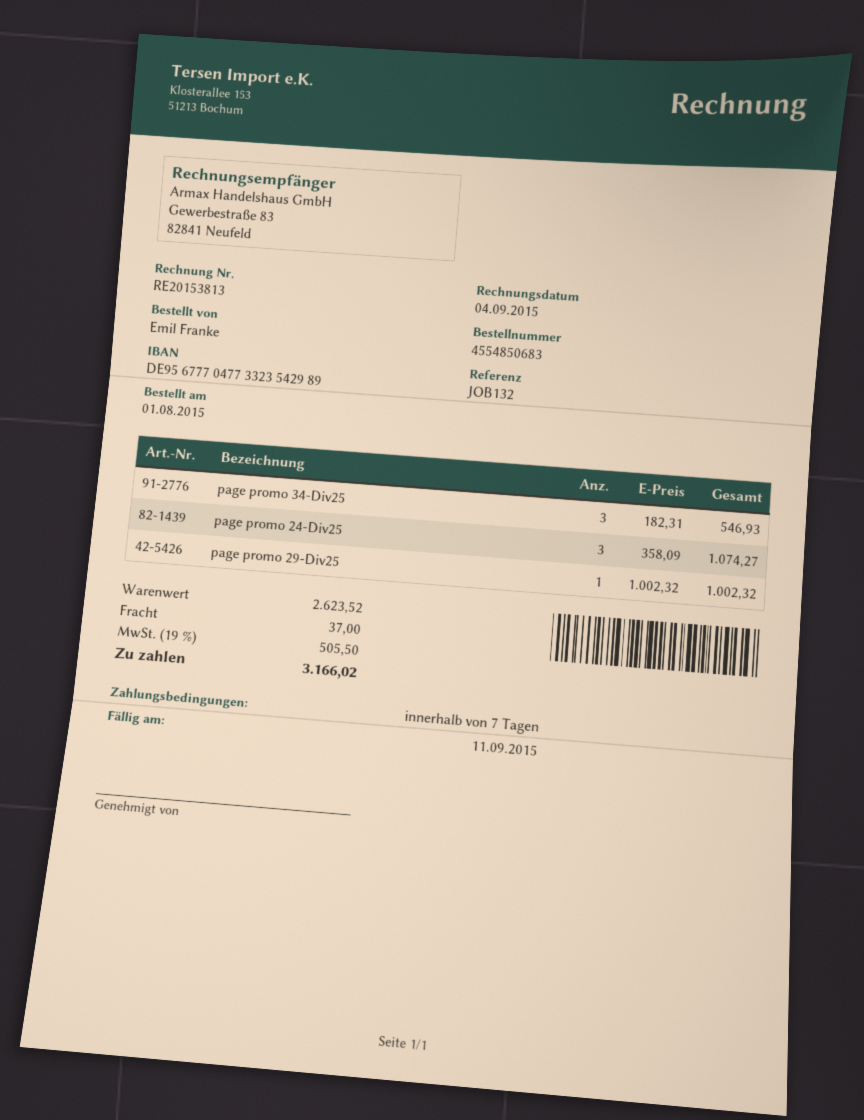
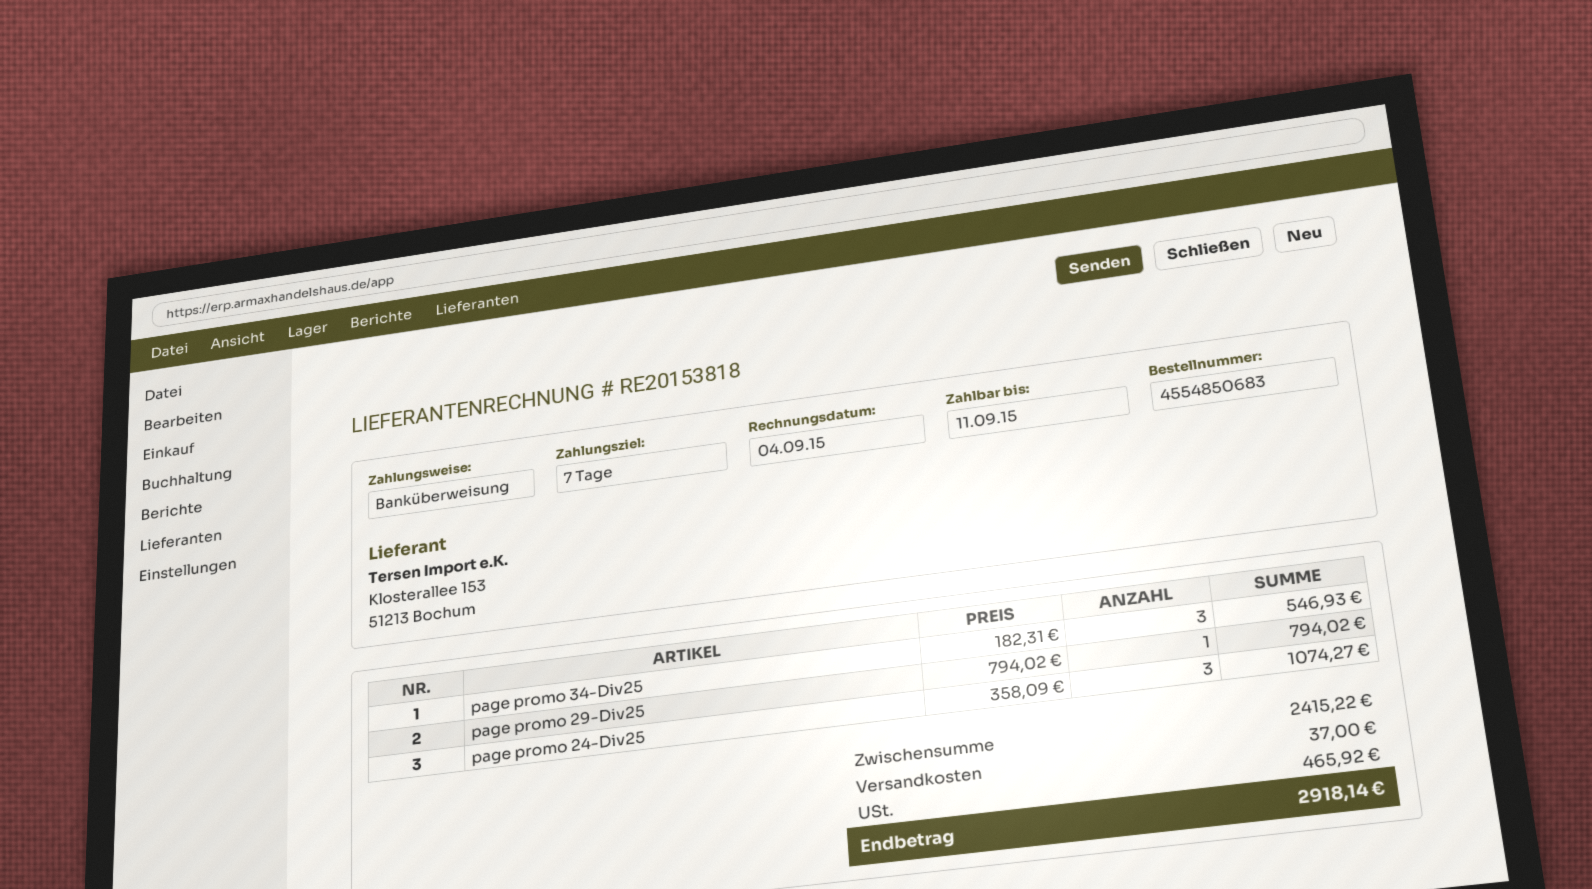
invoice number: RE20153813 -> RE20153818
page promo 29-Div25: 1 x 1002.32 = 1002.32 -> 1 x 794.02 = 794.02
subtotal: 2623.52 -> 2415.22
tax: 505.50 -> 465.92
total: 3166.02 -> 2918.14

